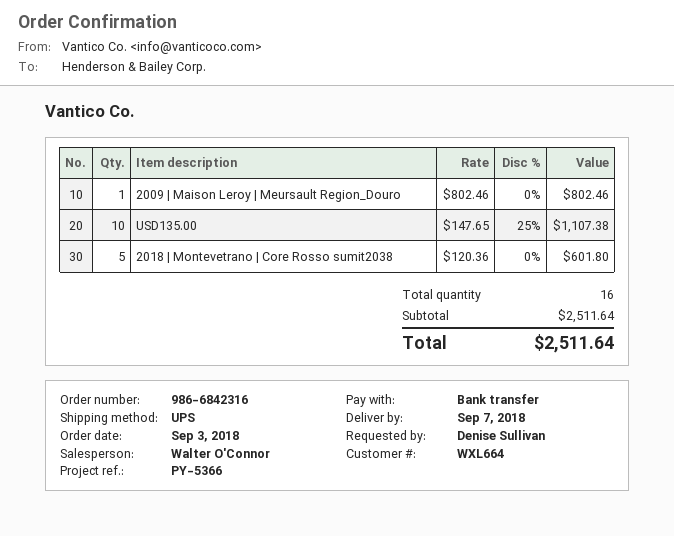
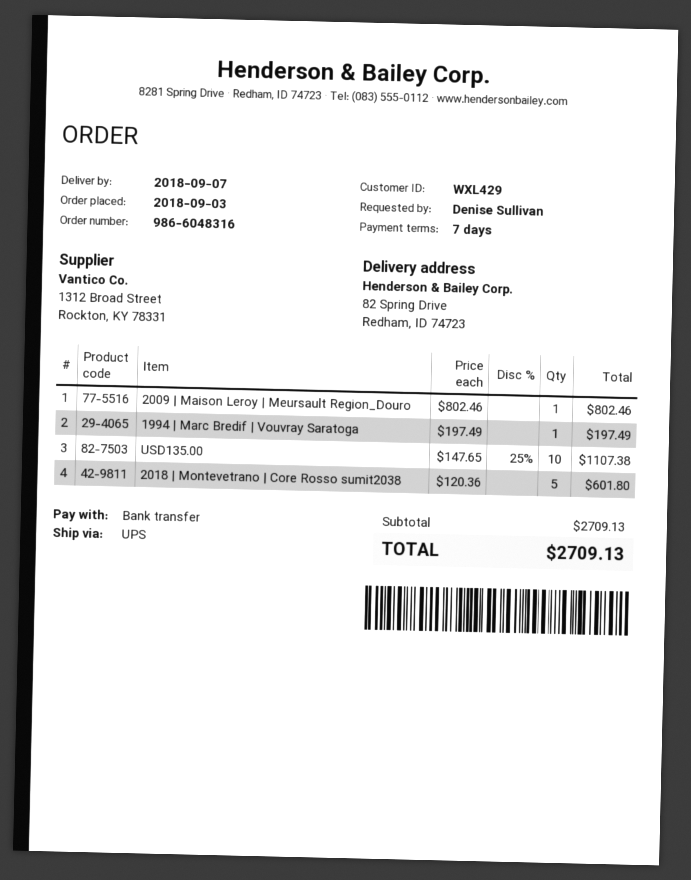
order number: 986-6842316 -> 986-6048316
customer number: WXL664 -> WXL429
1994 | Marc Bredif | Vouvray Saratoga: none -> 1 x 197.49 = 197.49
subtotal: 2511.64 -> 2709.13
total: 2511.64 -> 2709.13

